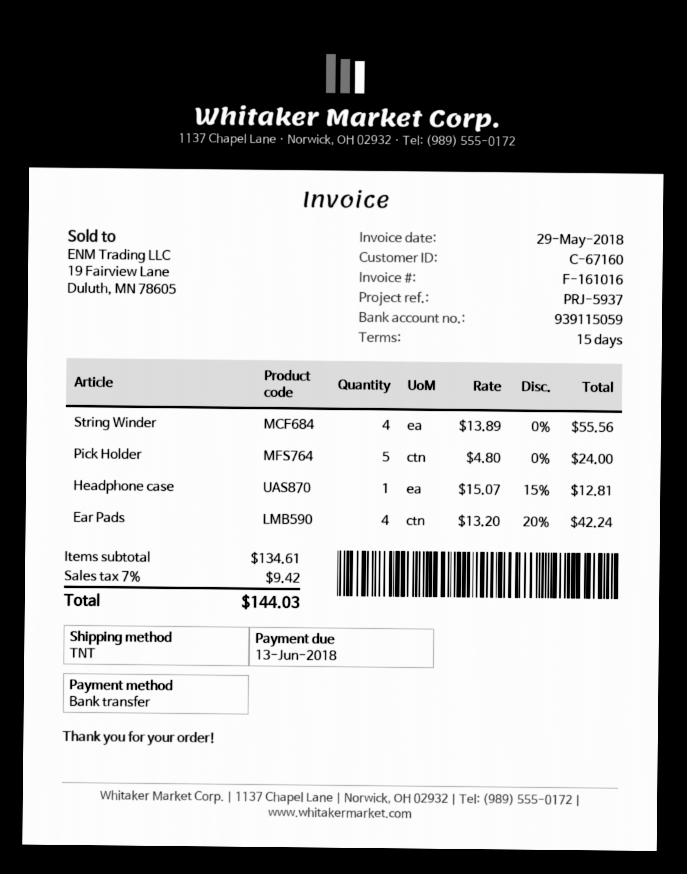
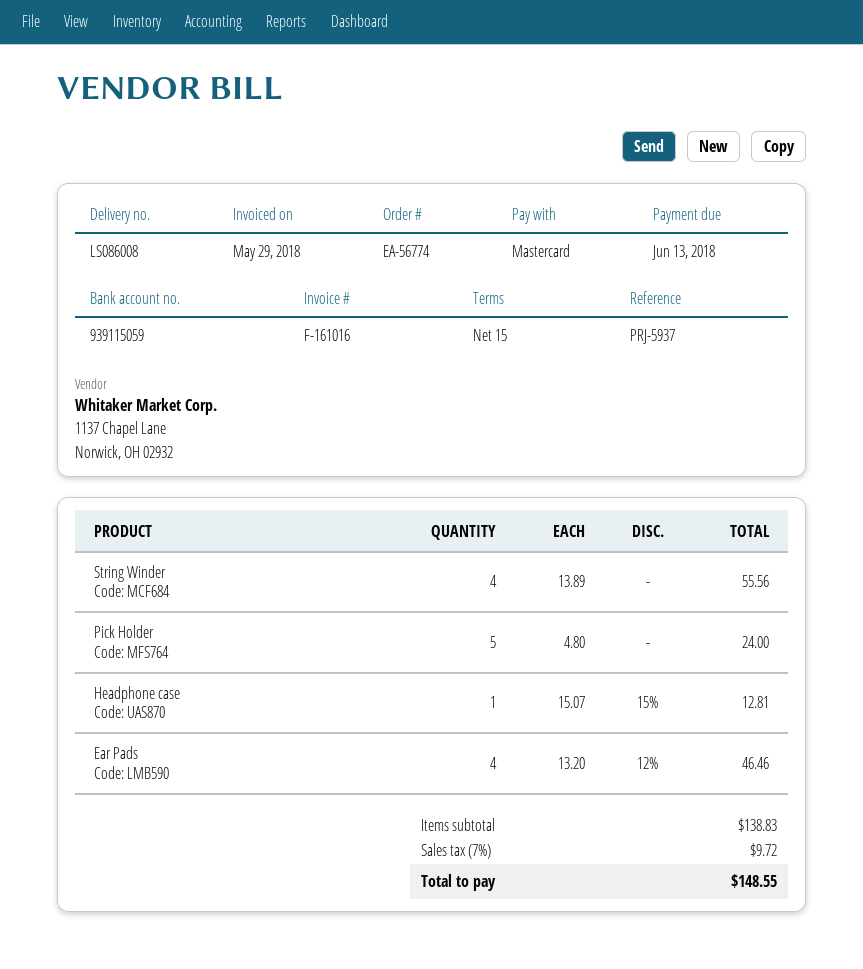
payment method: bank transfer -> Mastercard
Ear Pads: 4 x 13.20 - 20% = 42.24 -> 4 x 13.20 - 12% = 46.46
subtotal: 134.61 -> 138.83
tax: 7% = 9.42 -> 7% = 9.72
total: 144.03 -> 148.55

